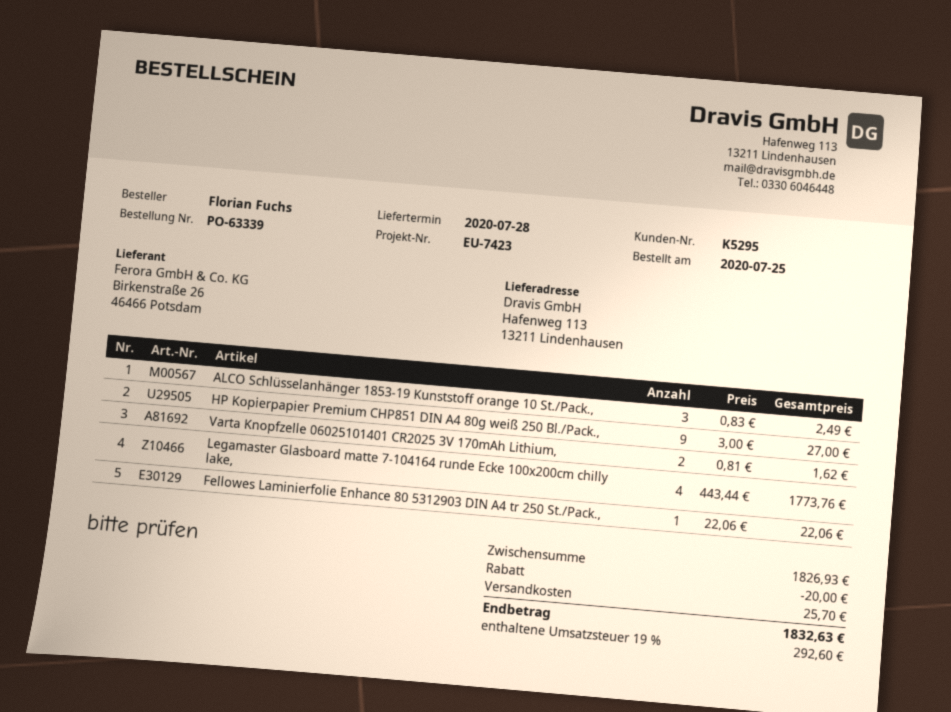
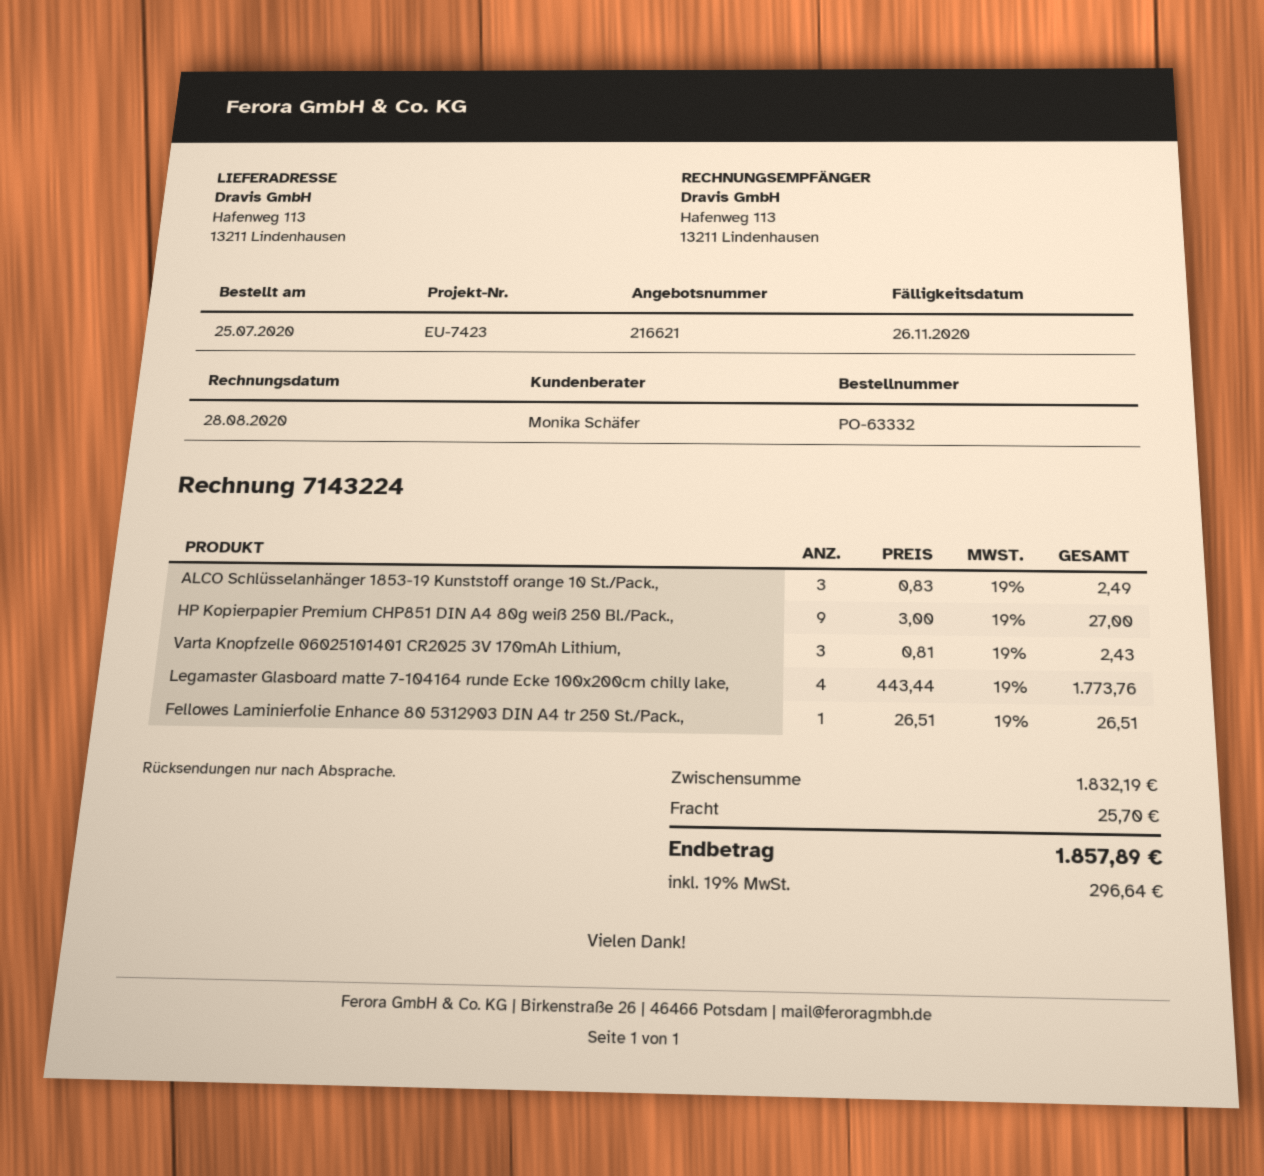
order number: PO-63339 -> PO-63332
Varta Knopfzelle 06025101401 CR2025 3V 170mAh Lithium,: 2 x 0.81 = 1.62 -> 3 x 0.81 = 2.43
Fellowes Laminierfolie Enhance 80 5312903 DIN A4 tr 250 St./Pack.,: 1 x 22.06 = 22.06 -> 1 x 26.51 = 26.51
subtotal: 1826.93 -> 1832.19
discount: 20.00 -> none
tax: 19% = 292.60 -> 19% = 296.64
total: 1832.63 -> 1857.89

